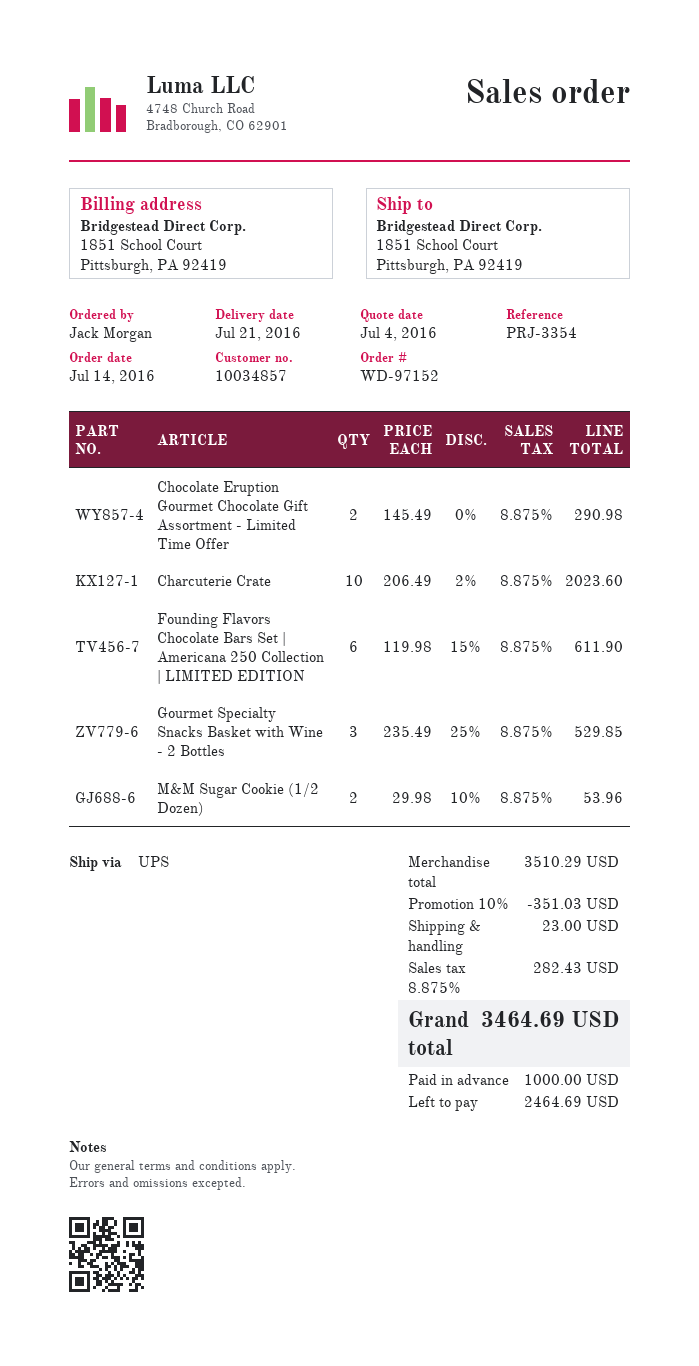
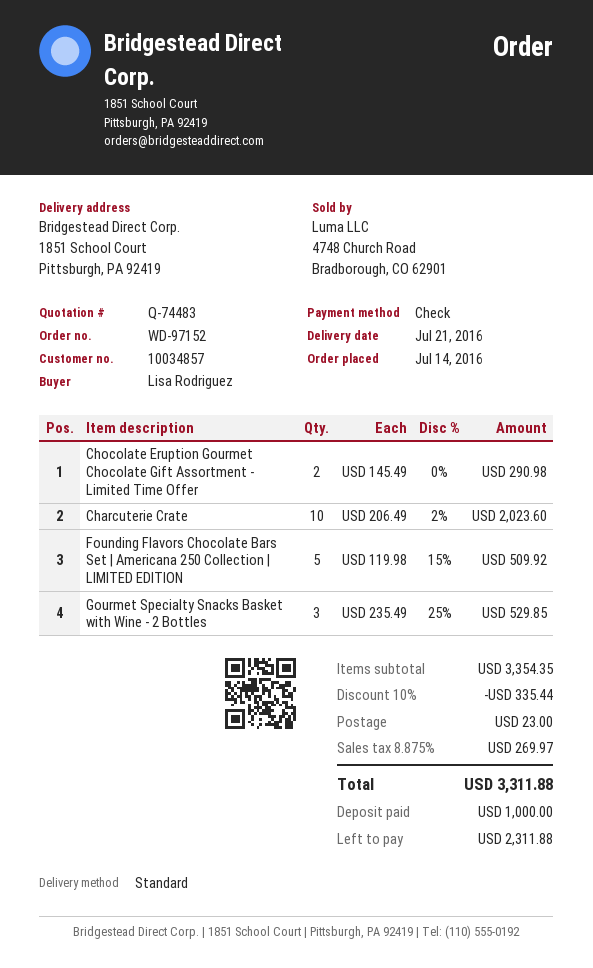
ordered by: Jack Morgan -> Lisa Rodriguez
shipping method: UPS -> standard
Founding Flavors Chocolate Bars Set | Americana 250 Collection | LIMITED EDITION: 6 x 119.98 - 15% = 611.90 -> 5 x 119.98 - 15% = 509.92
M&M Sugar Cookie (1/2 Dozen): 2 x 29.98 - 10% = 53.96 -> none
subtotal: 3510.29 -> 3354.35
discount: 10% = 351.03 -> 10% = 335.44
tax: 8.875% = 282.43 -> 8.875% = 269.97
total: 3464.69 -> 3311.88
balance: 2464.69 -> 2311.88

